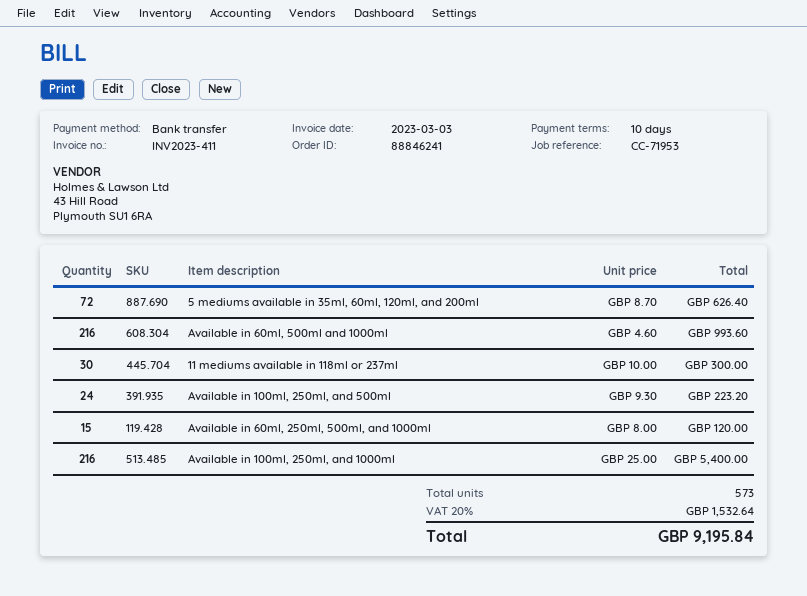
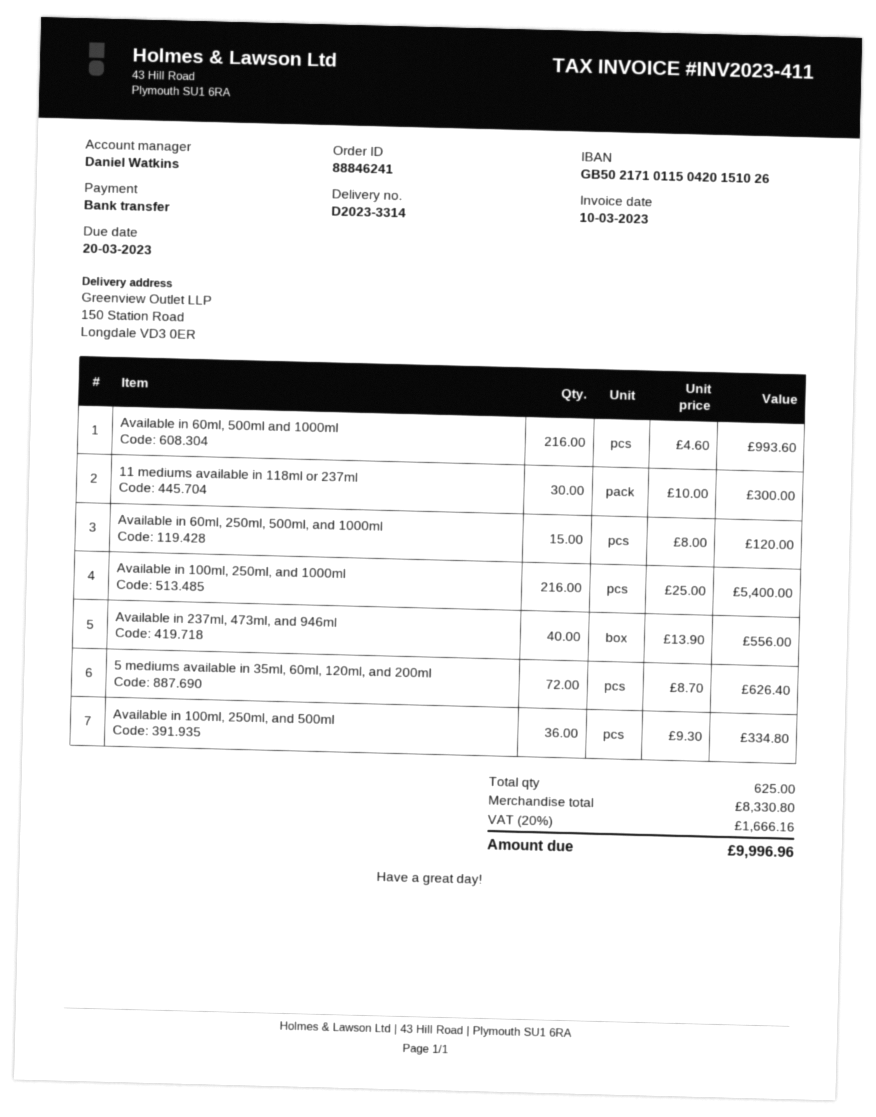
invoice date: 2023-03-03 -> 2023-03-10
Available in 100ml, 250ml, and 500ml: 24 x 9.30 = 223.20 -> 36 x 9.30 = 334.80
Available in 237ml, 473ml, and 946ml: none -> 40 x 13.90 = 556.00
total quantity: 573 -> 625
tax: 20% = 1532.64 -> 20% = 1666.16
total: 9195.84 -> 9996.96

